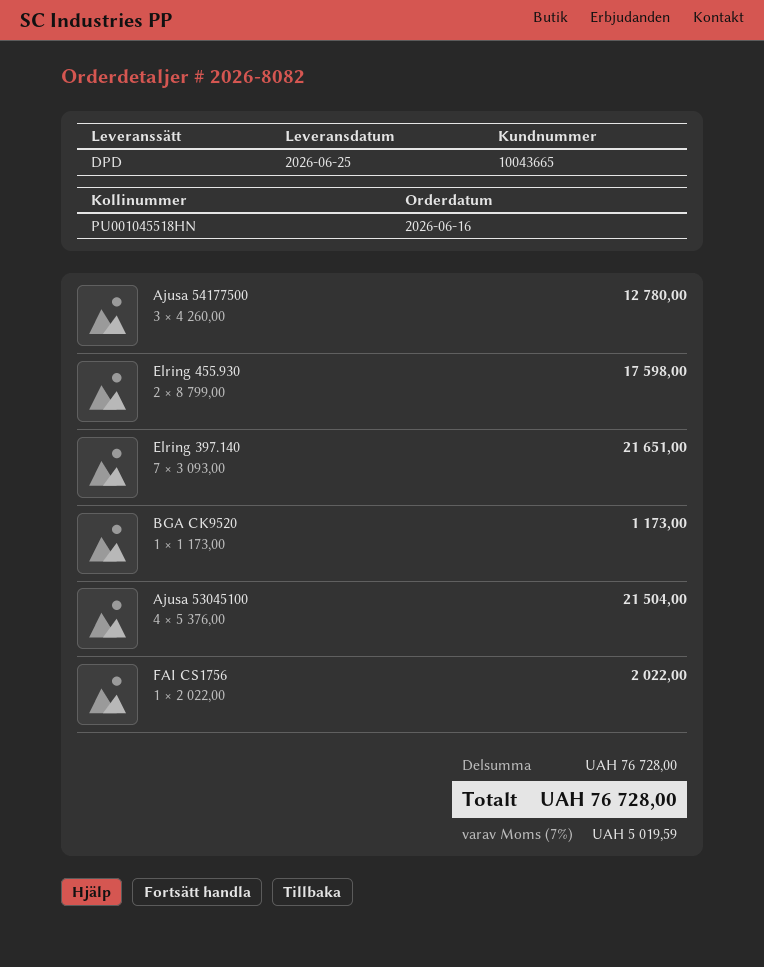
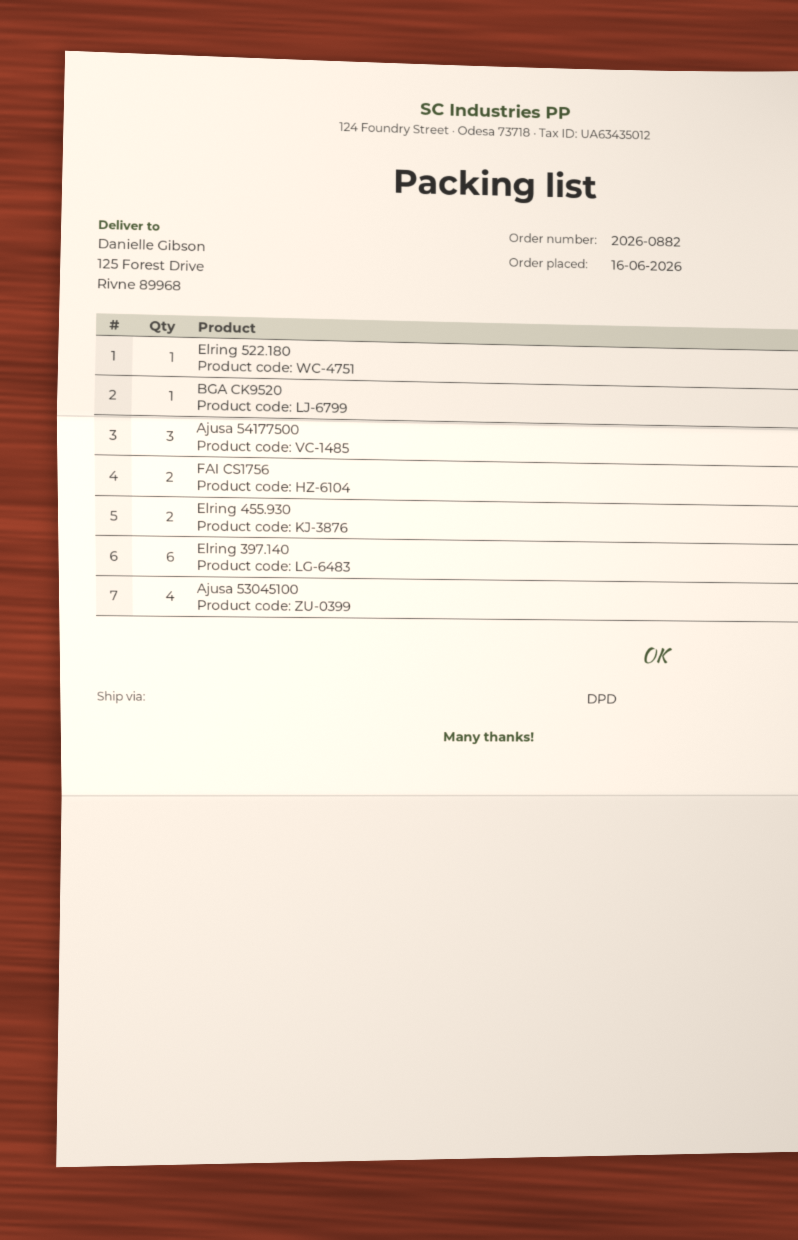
order number: 2026-8082 -> 2026-0882
Elring 397.140: 7 -> 6
FAI CS1756: 1 -> 2
Elring 522.180: none -> 1

